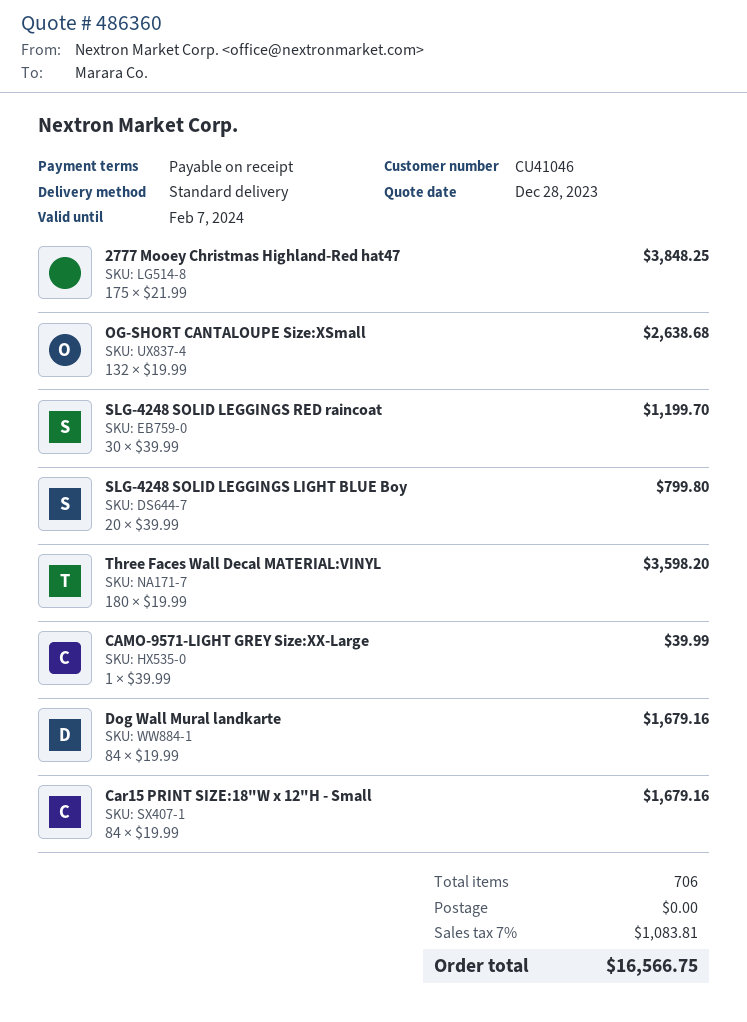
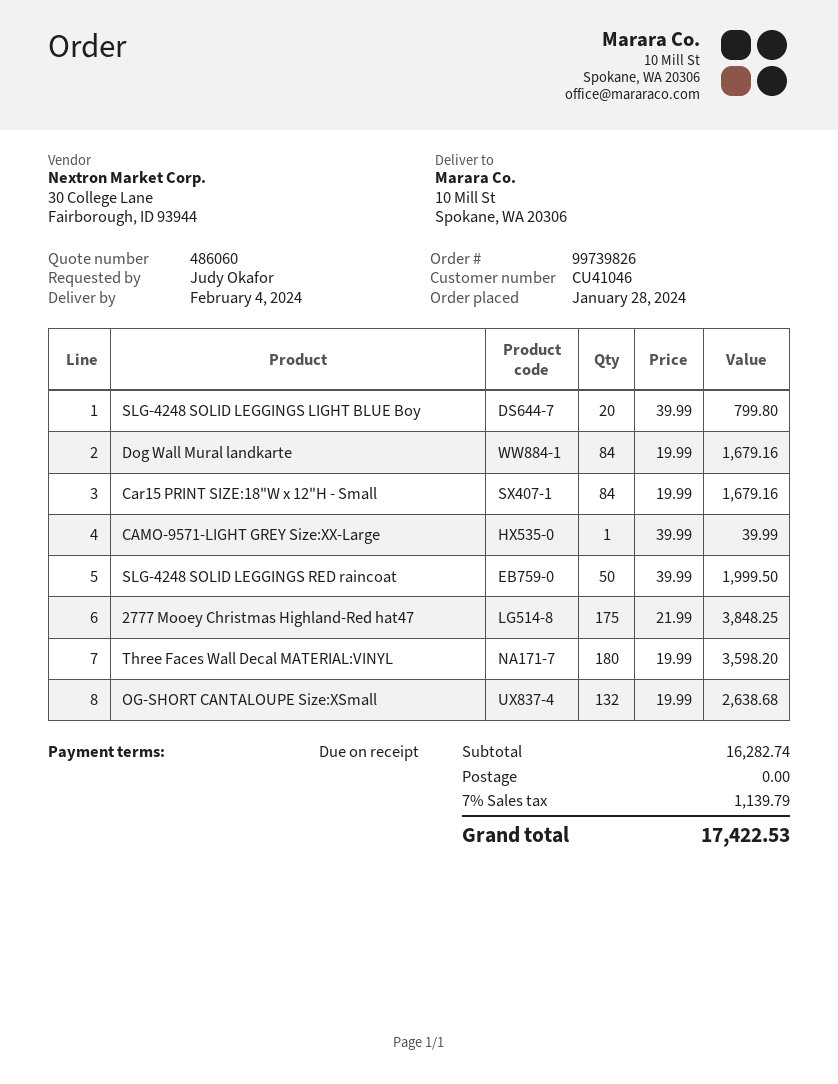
quote number: 486360 -> 486060
SLG-4248 SOLID LEGGINGS RED raincoat: 30 x 39.99 = 1199.70 -> 50 x 39.99 = 1999.50
tax: 7% = 1083.81 -> 7% = 1139.79
total: 16566.75 -> 17422.53

